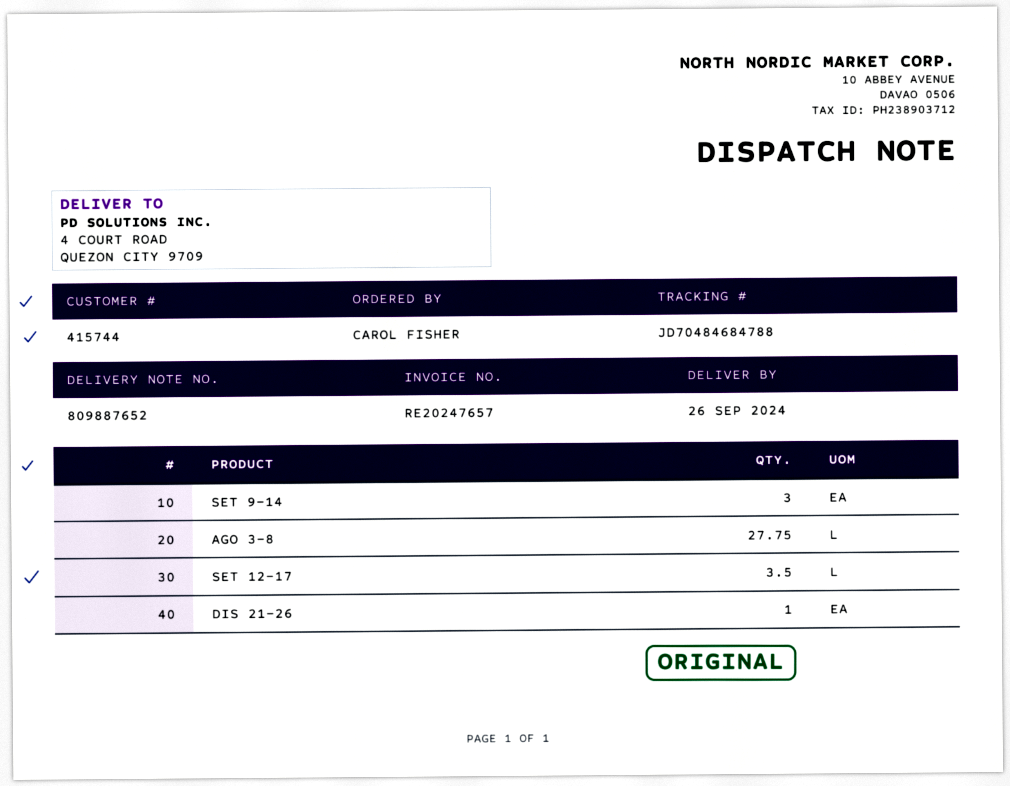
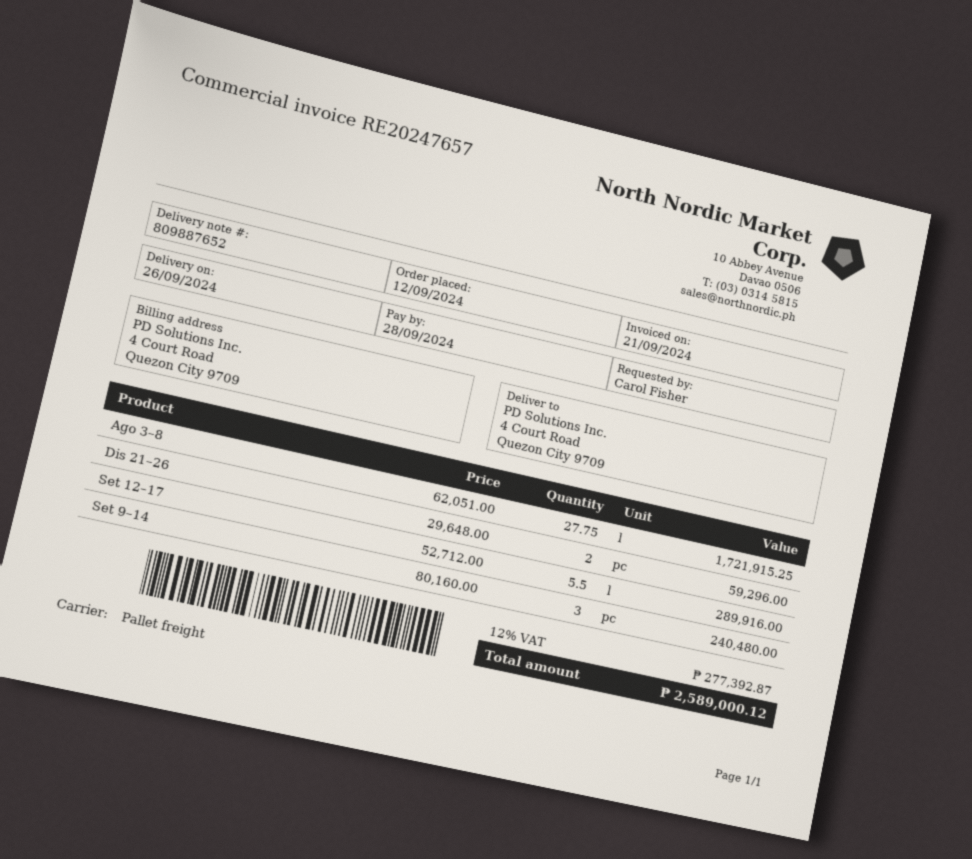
SET 12–17: 3.5 -> 5.5
DIS 21–26: 1 -> 2

